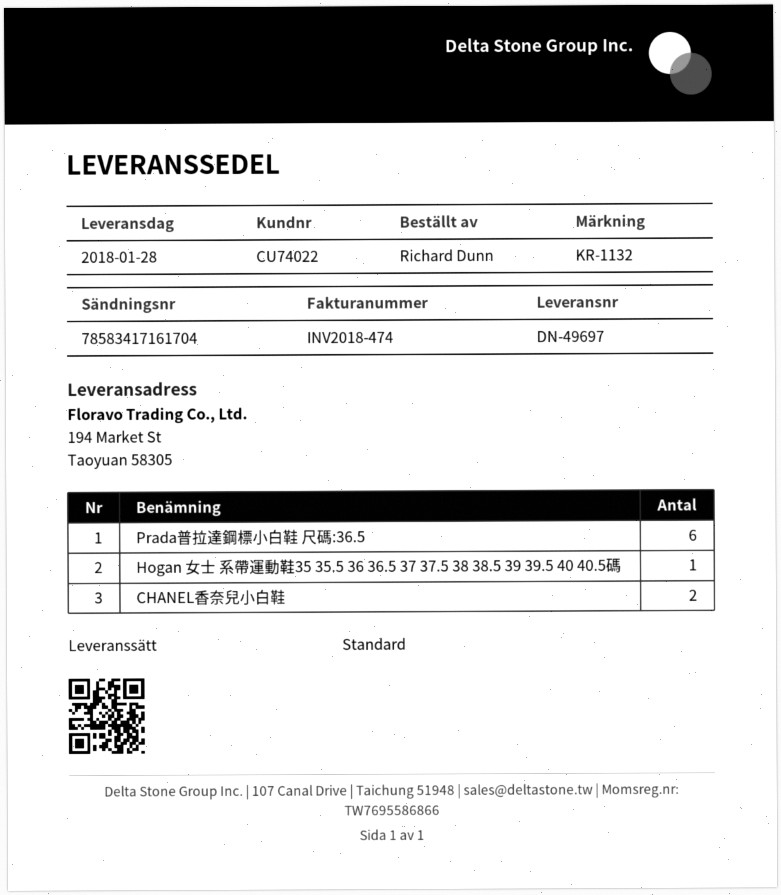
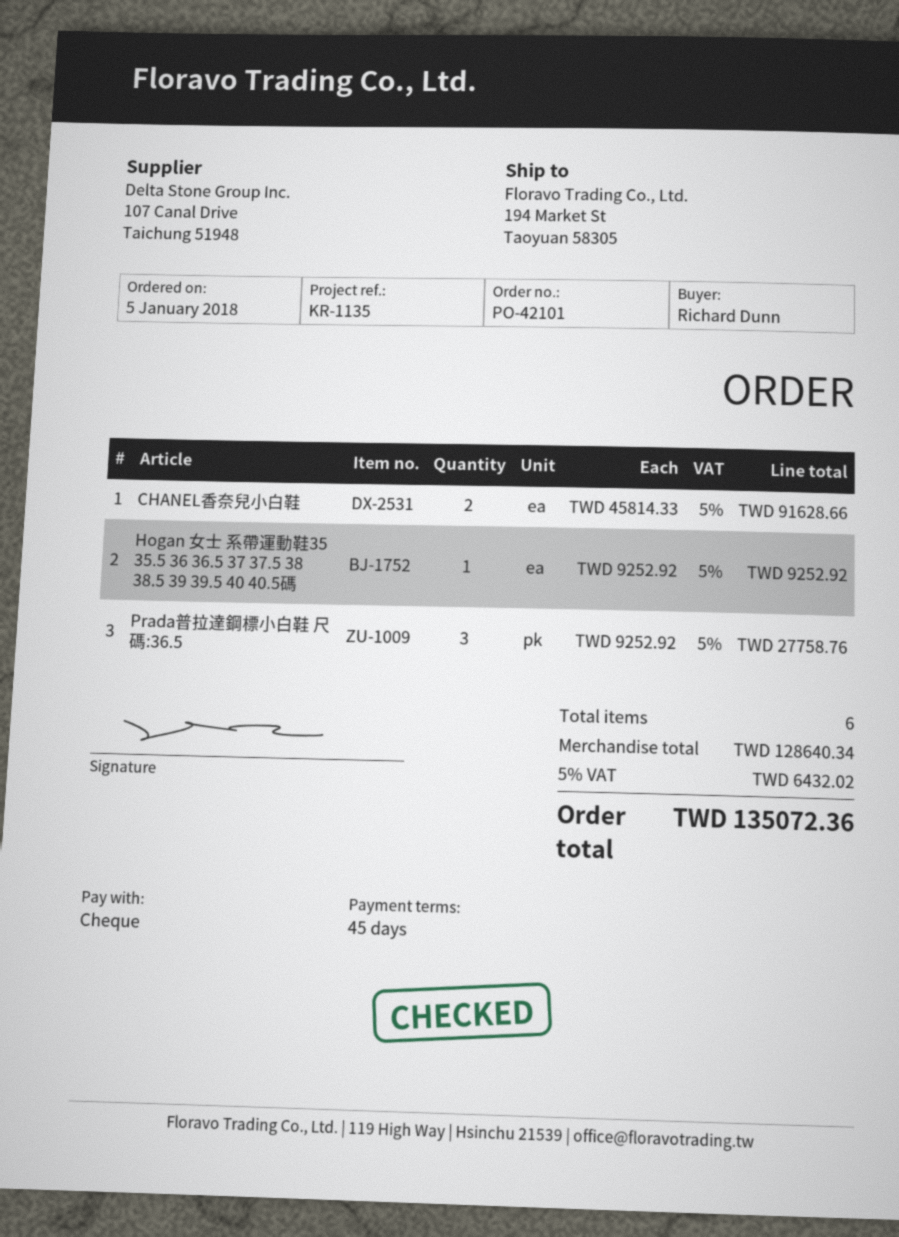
reference: KR-1132 -> KR-1135
Prada普拉達鋼標小白鞋 尺碼:36.5: 6 -> 3

